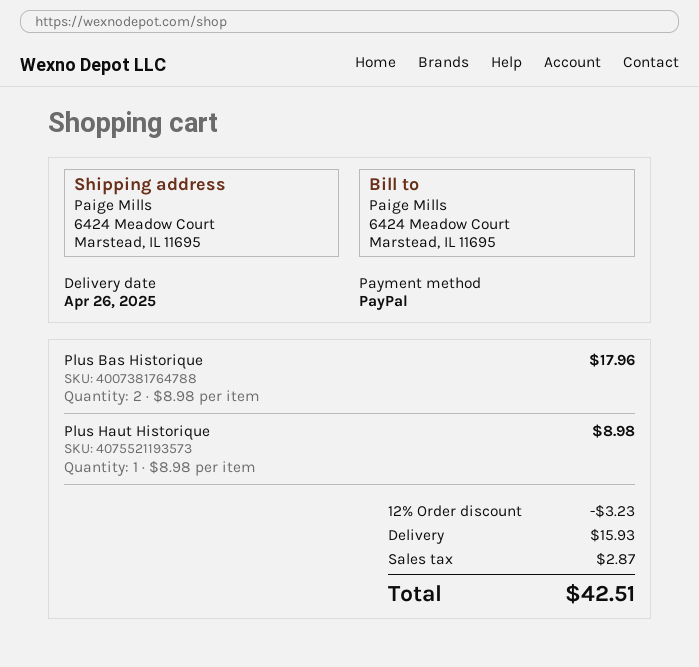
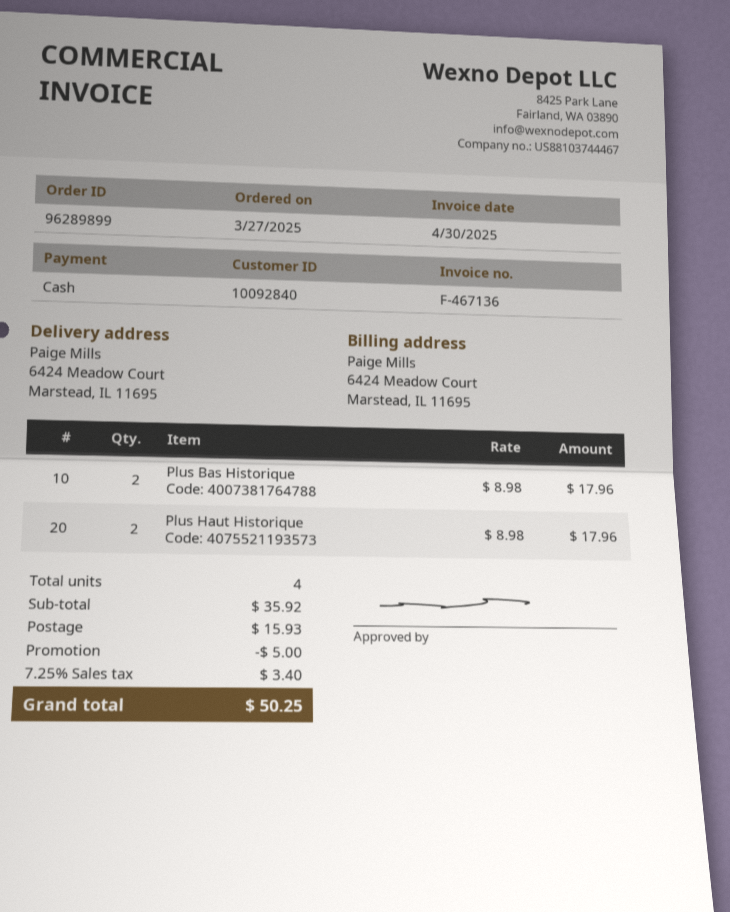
payment method: PayPal -> cash
Plus Haut Historique: 1 x 8.98 = 8.98 -> 2 x 8.98 = 17.96
discount: 3.23 -> 5.00
tax: 2.87 -> 3.40
total: 42.51 -> 50.25

